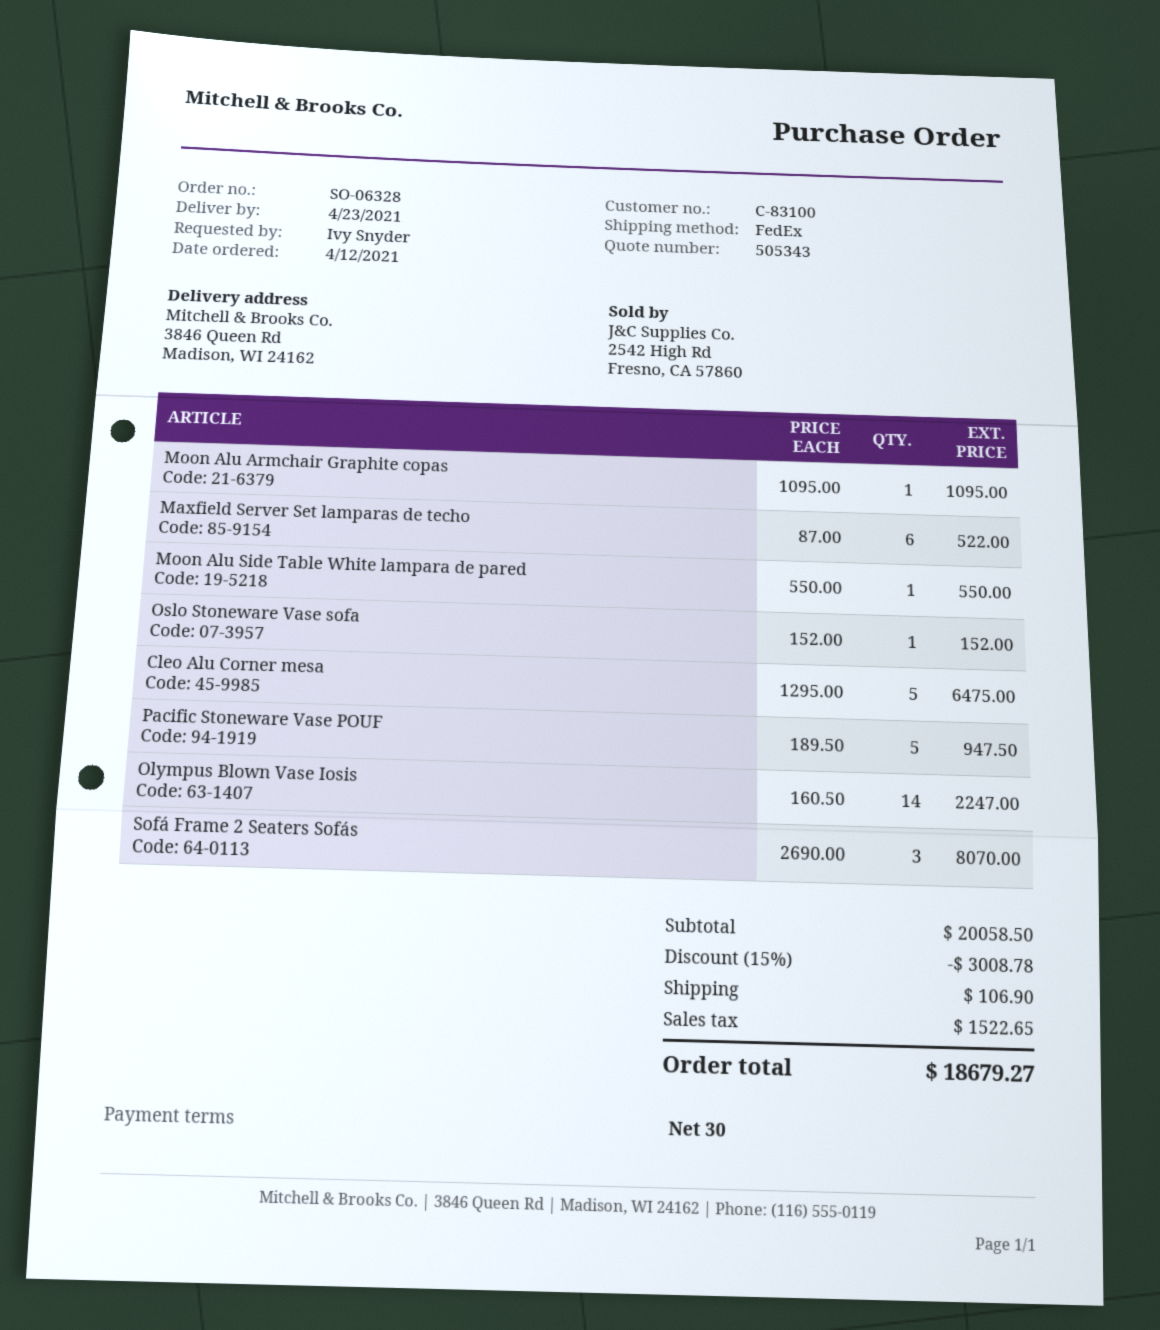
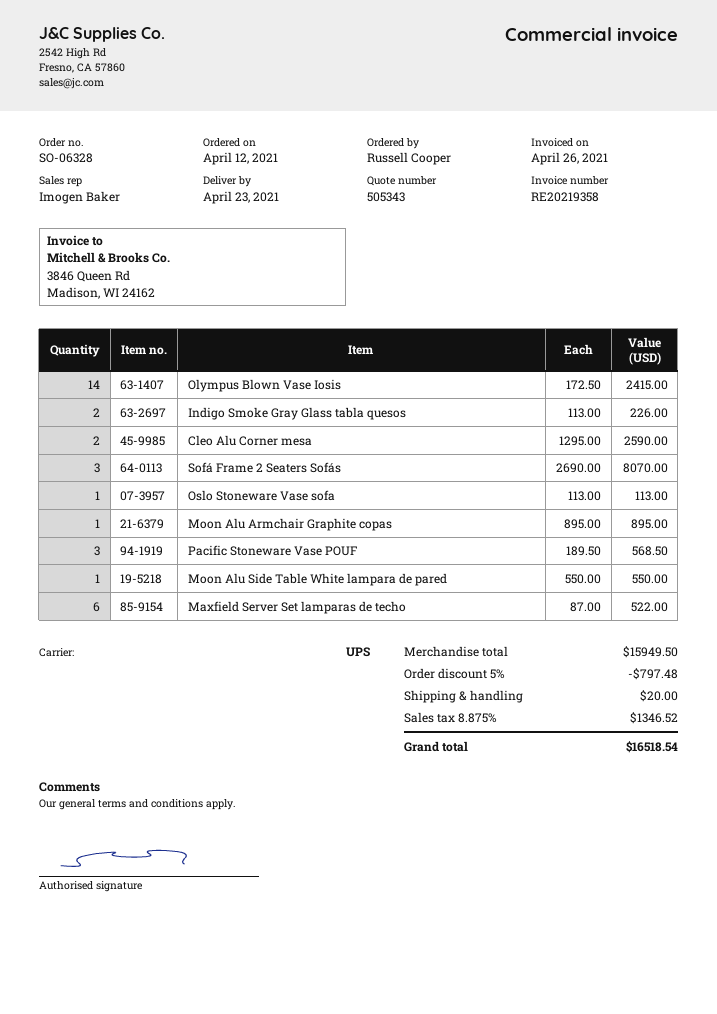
ordered by: Ivy Snyder -> Russell Cooper
shipping method: FedEx -> UPS
Moon Alu Armchair Graphite copas: 1 x 1095.00 = 1095.00 -> 1 x 895.00 = 895.00
Oslo Stoneware Vase sofa: 1 x 152.00 = 152.00 -> 1 x 113.00 = 113.00
Cleo Alu Corner mesa: 5 x 1295.00 = 6475.00 -> 2 x 1295.00 = 2590.00
Pacific Stoneware Vase POUF: 5 x 189.50 = 947.50 -> 3 x 189.50 = 568.50
Olympus Blown Vase Iosis: 14 x 160.50 = 2247.00 -> 14 x 172.50 = 2415.00
Indigo Smoke Gray Glass tabla quesos: none -> 2 x 113.00 = 226.00
subtotal: 20058.50 -> 15949.50
discount: 15% = 3008.78 -> 5% = 797.48
shipping: 106.90 -> 20.00
tax: 1522.65 -> 1346.52
total: 18679.27 -> 16518.54

